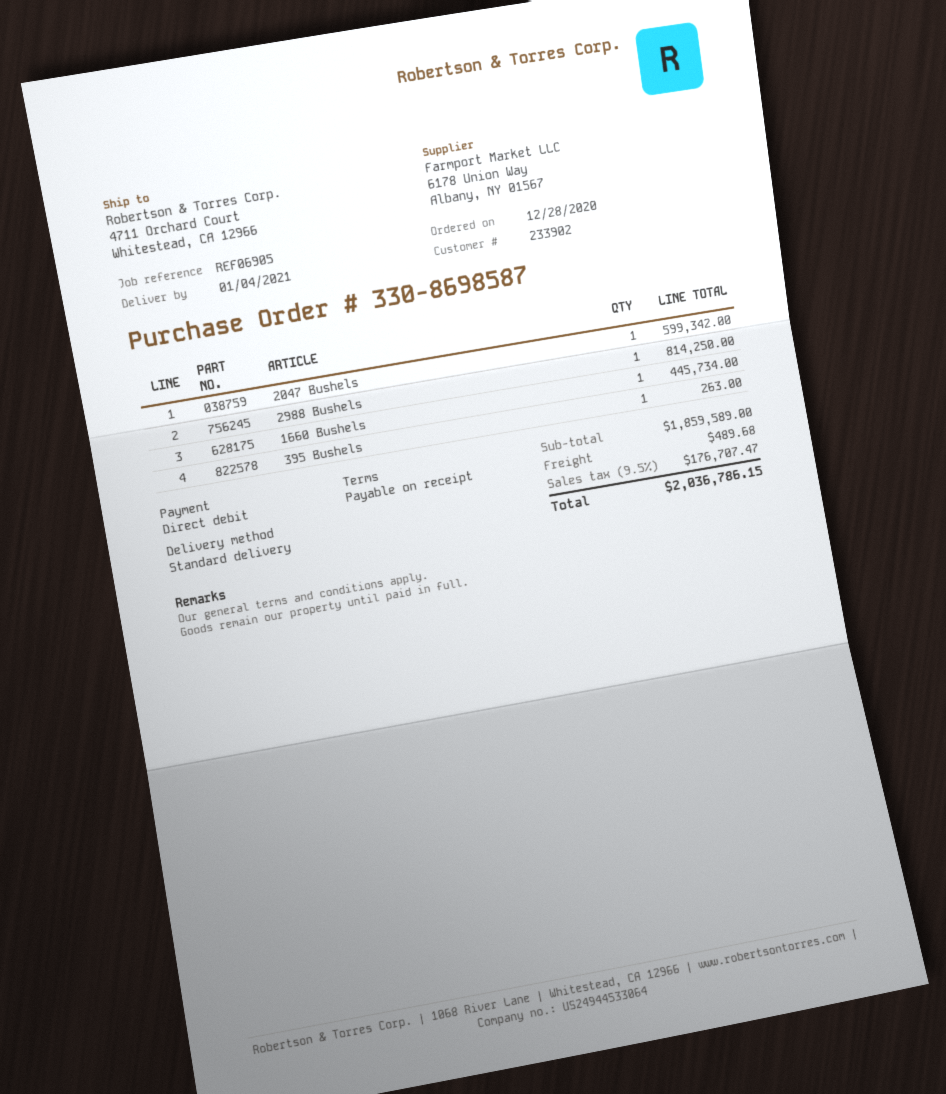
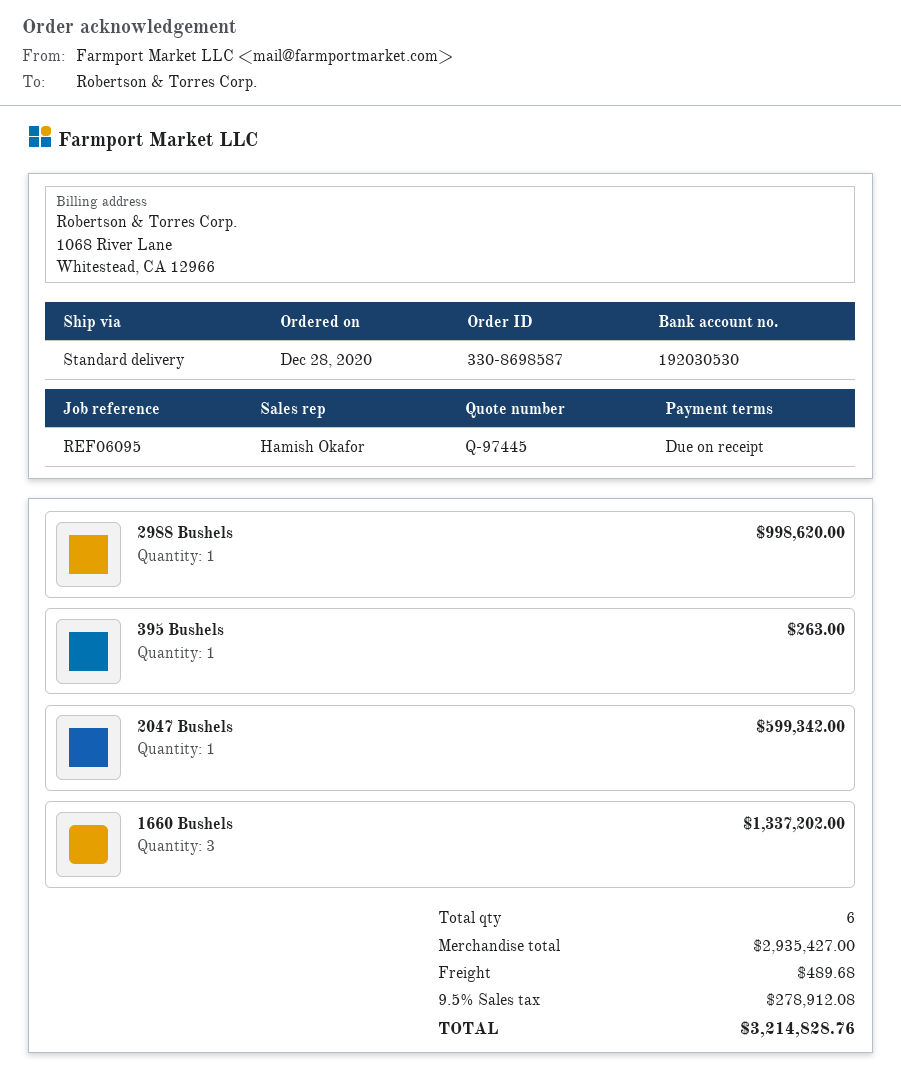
reference: REF06905 -> REF06095
2988 Bushels: 1 for 814250.00 -> 1 for 998620.00
1660 Bushels: 1 for 445734.00 -> 3 for 1337202.00
subtotal: 1859589.00 -> 2935427.00
tax: 9.5% = 176707.47 -> 9.5% = 278912.08
total: 2036786.15 -> 3214828.76

